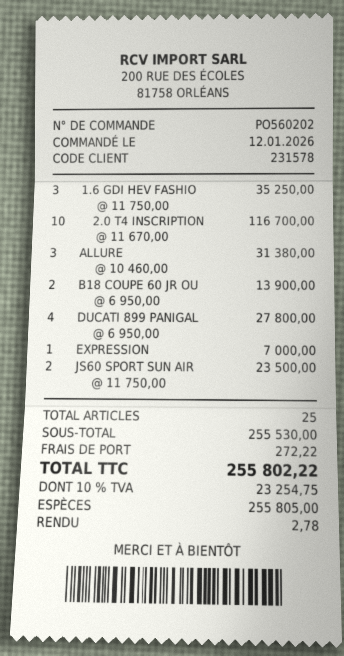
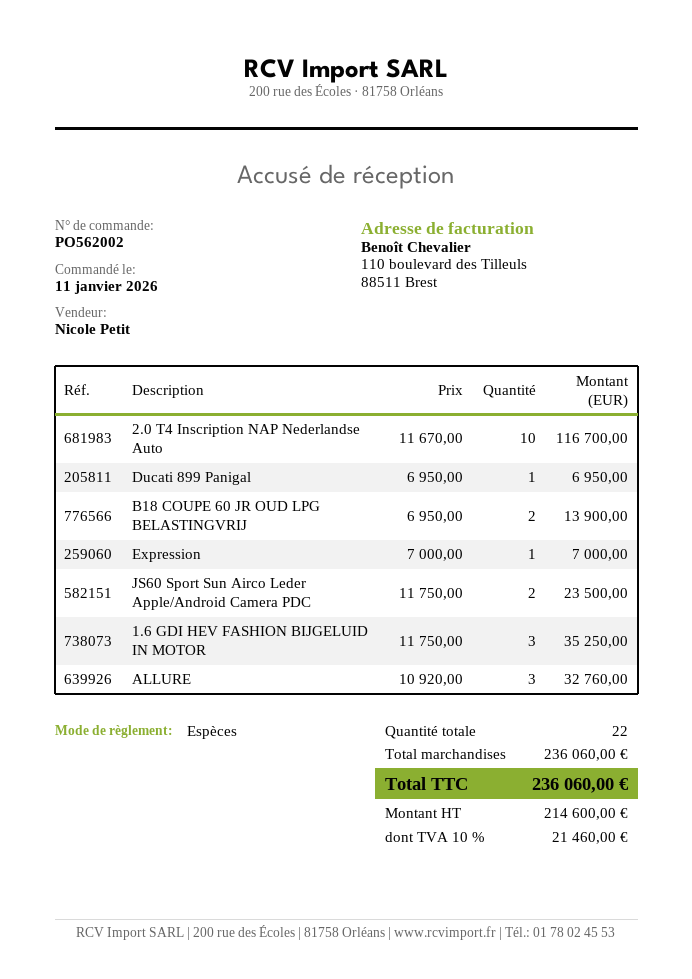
order number: PO560202 -> PO562002
order date: 2026-01-12 -> 2026-01-11
ALLURE: 3 x 10460.00 = 31380.00 -> 3 x 10920.00 = 32760.00
DUCATI 899 PANIGAL: 4 x 6950.00 = 27800.00 -> 1 x 6950.00 = 6950.00
total quantity: 25 -> 22
subtotal: 255530.00 -> 236060.00
shipping: 272.22 -> none
tax: 10% = 23254.75 -> 10% = 21460.00
total: 255802.22 -> 236060.00

